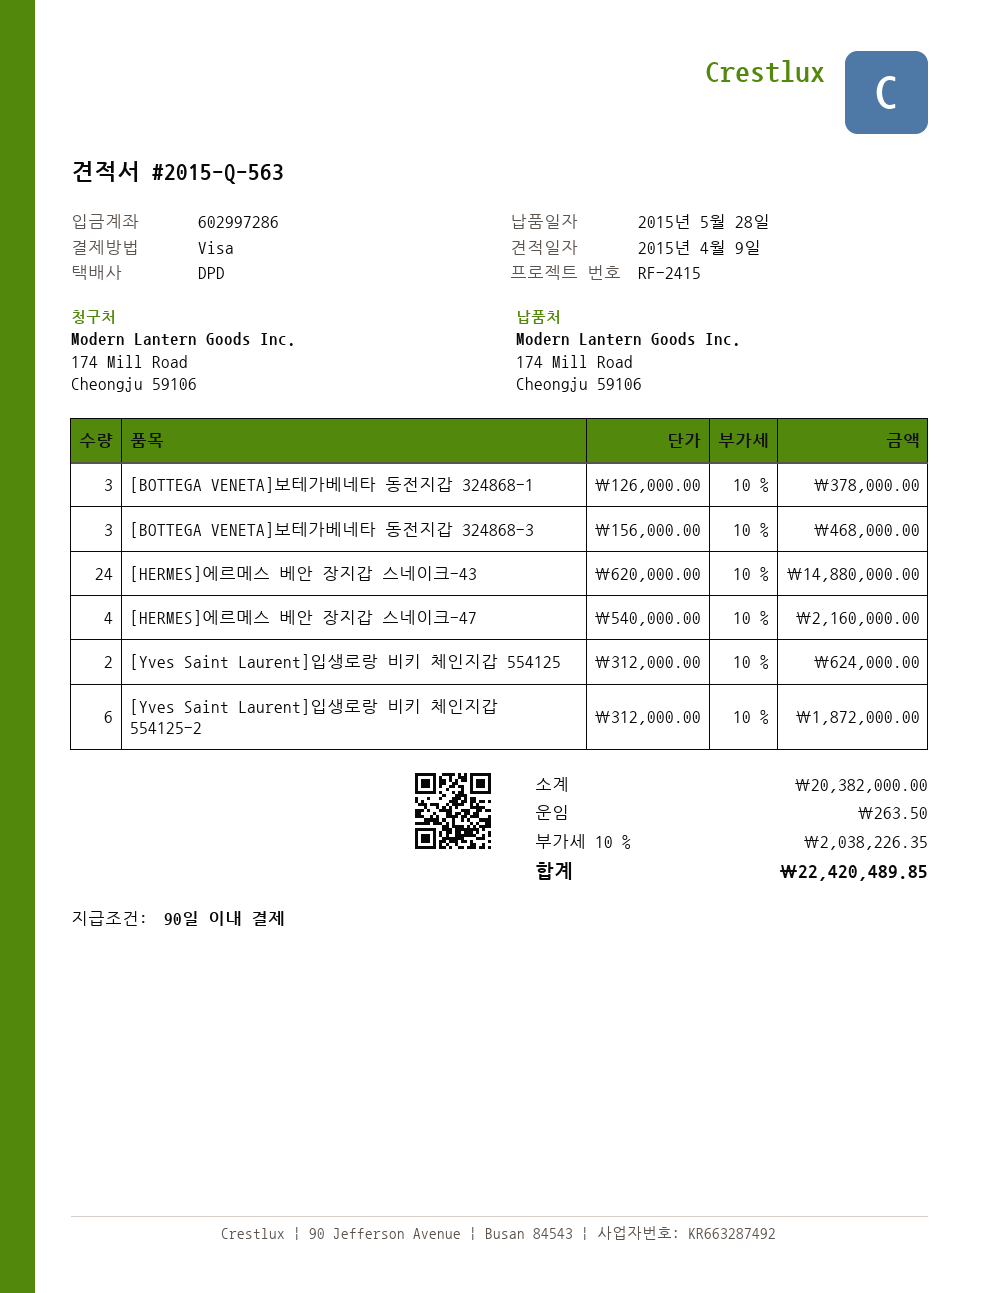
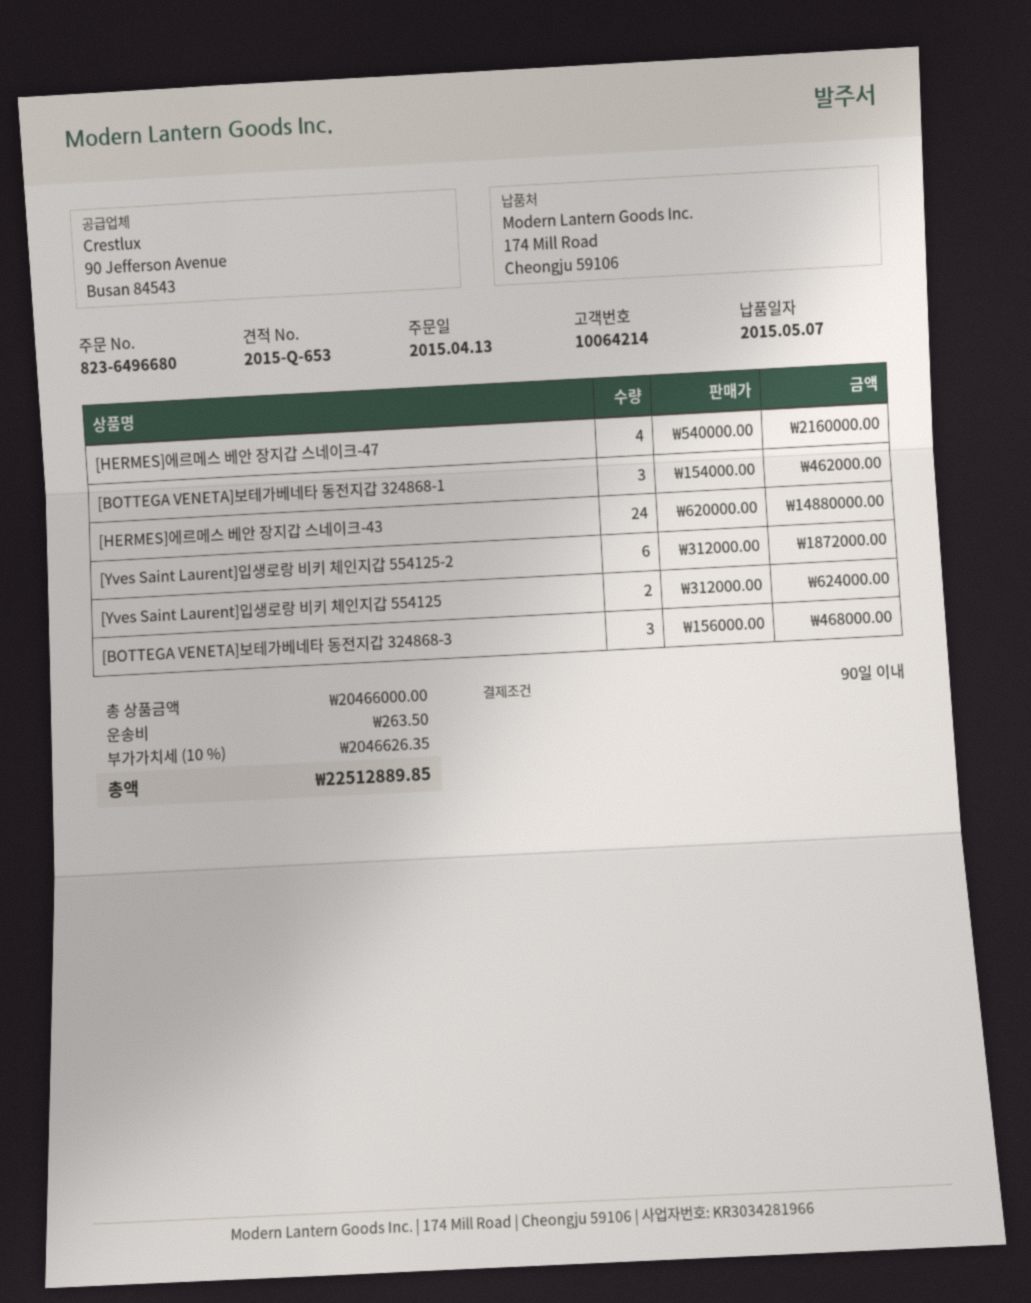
quote number: 2015-Q-563 -> 2015-Q-653
delivery date: 2015-05-28 -> 2015-05-07
[BOTTEGA VENETA]보테가베네타 동전지갑 324868-1: 3 x 126000.00 = 378000.00 -> 3 x 154000.00 = 462000.00
subtotal: 20382000.00 -> 20466000.00
tax: 10% = 2038226.35 -> 10% = 2046626.35
total: 22420489.85 -> 22512889.85

